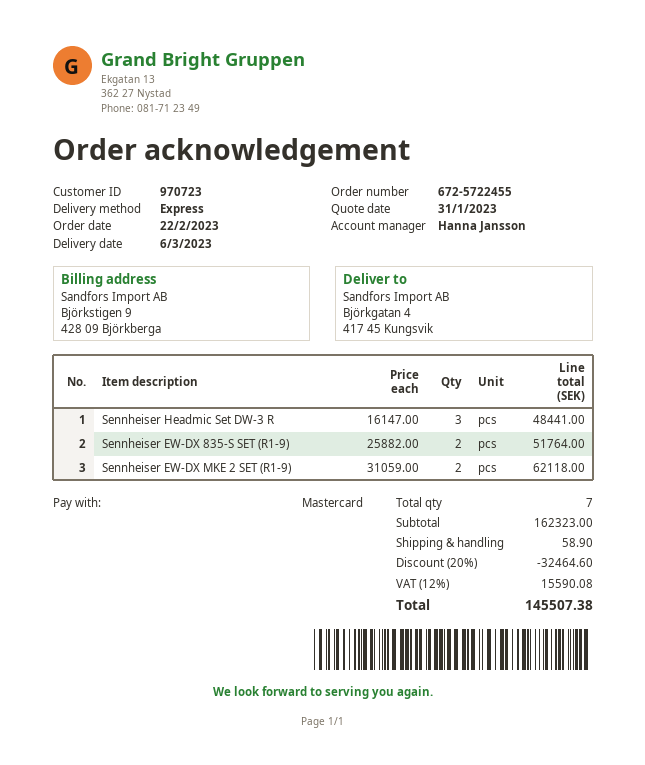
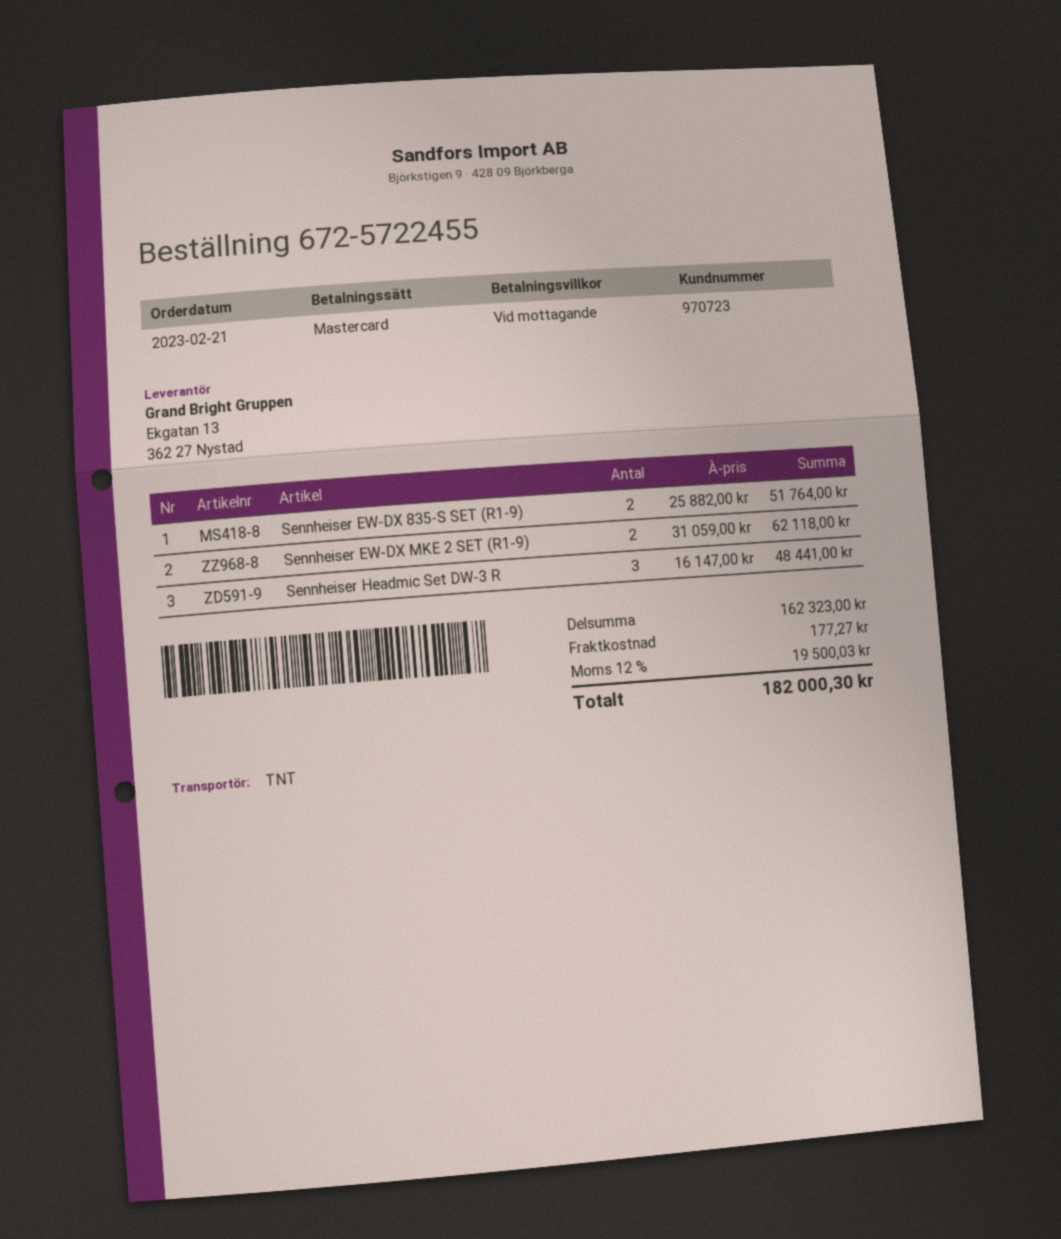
order date: 2023-02-22 -> 2023-02-21
shipping method: express -> TNT
discount: 20% = 32464.60 -> none
shipping: 58.90 -> 177.27
tax: 12% = 15590.08 -> 12% = 19500.03
total: 145507.38 -> 182000.30

